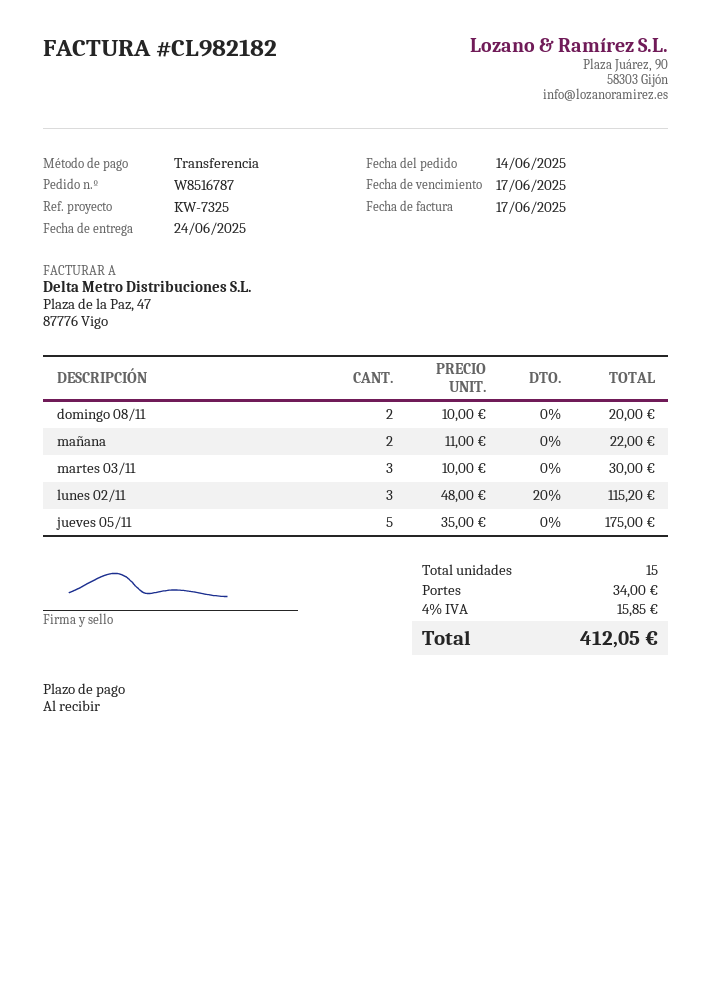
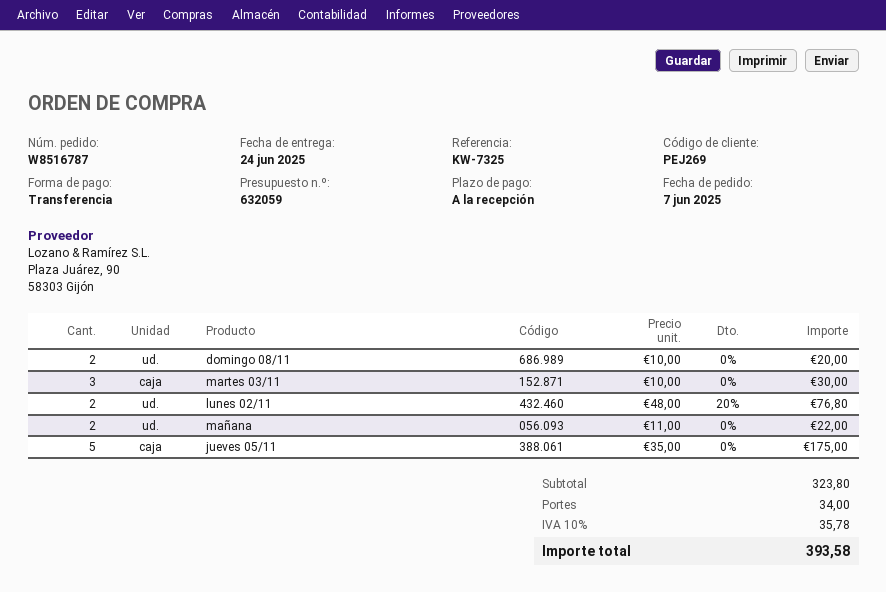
order date: 2025-06-14 -> 2025-06-07
lunes 02/11: 3 x 48.00 - 20% = 115.20 -> 2 x 48.00 - 20% = 76.80
tax: 4% = 15.85 -> 10% = 35.78
total: 412.05 -> 393.58

